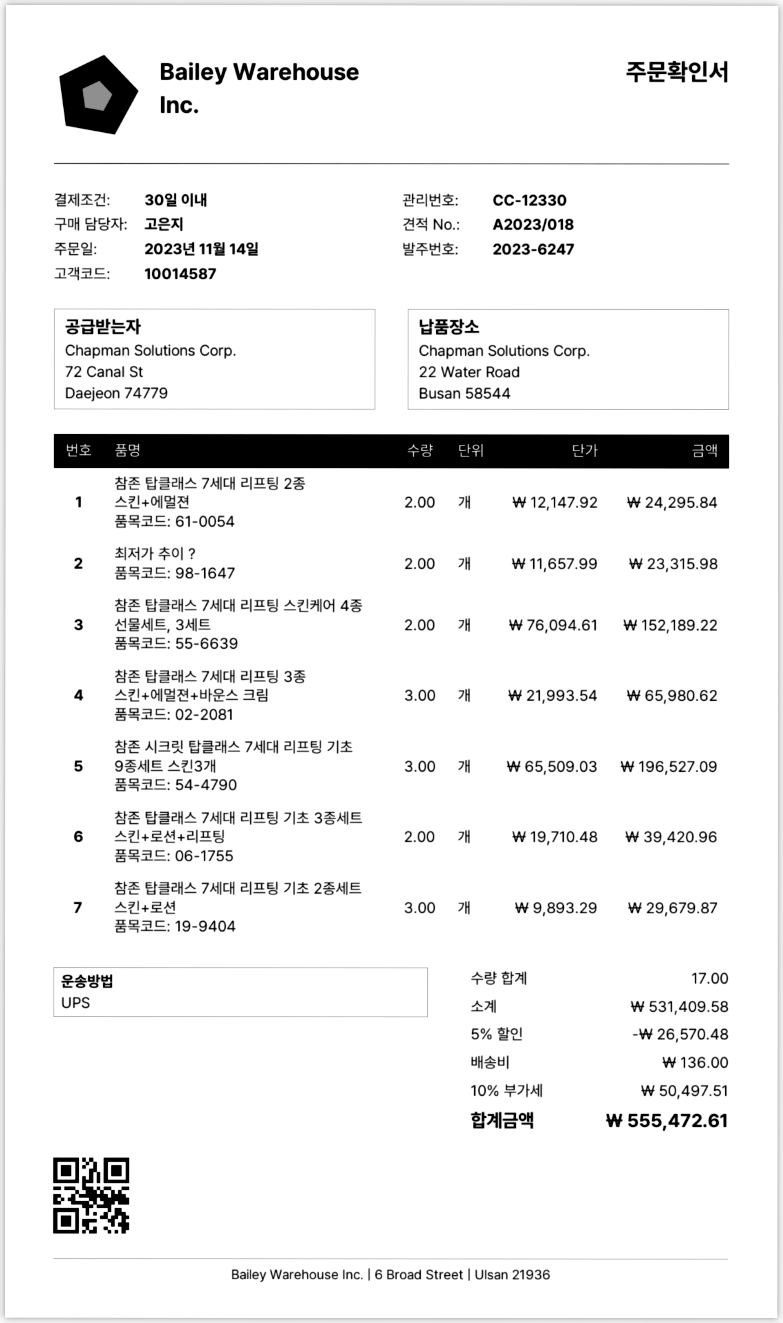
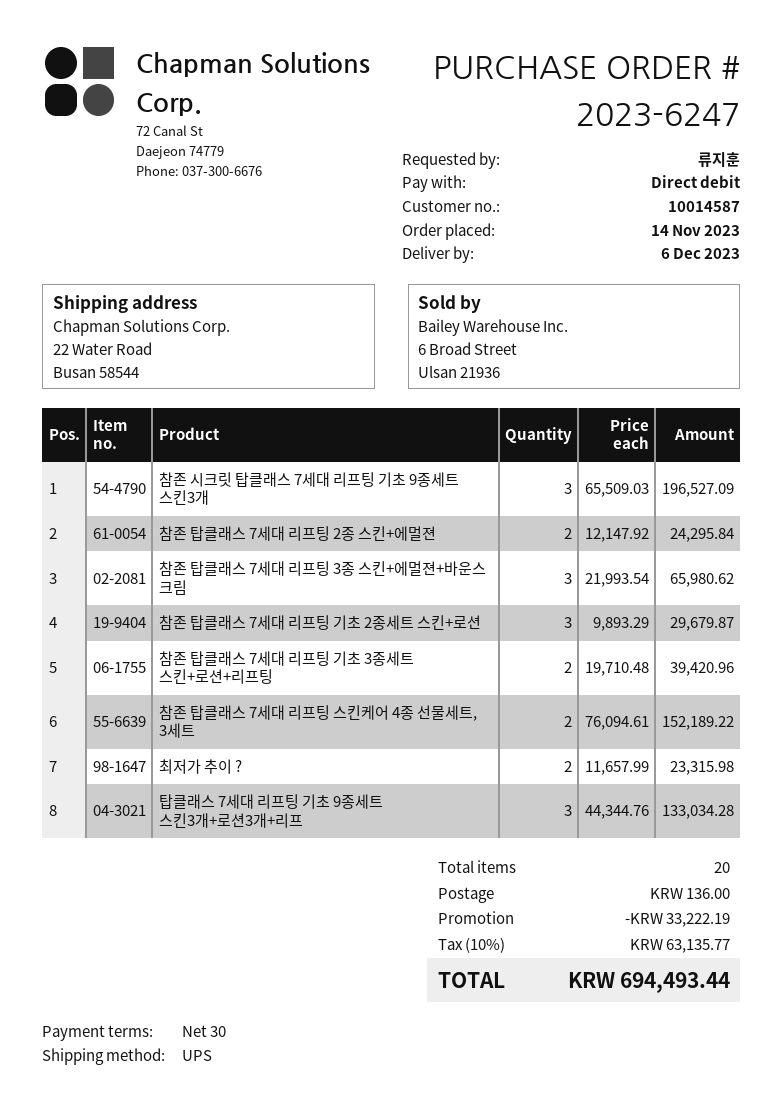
ordered by: 고은지 -> 류지훈
탑클래스 7세대 리프팅 기초 9종세트 스킨3개+로션3개+리프: none -> 3 x 44344.76 = 133034.28
total quantity: 17 -> 20
discount: 26570.48 -> 33222.19
tax: 10% = 50497.51 -> 10% = 63135.77
total: 555472.61 -> 694493.44

